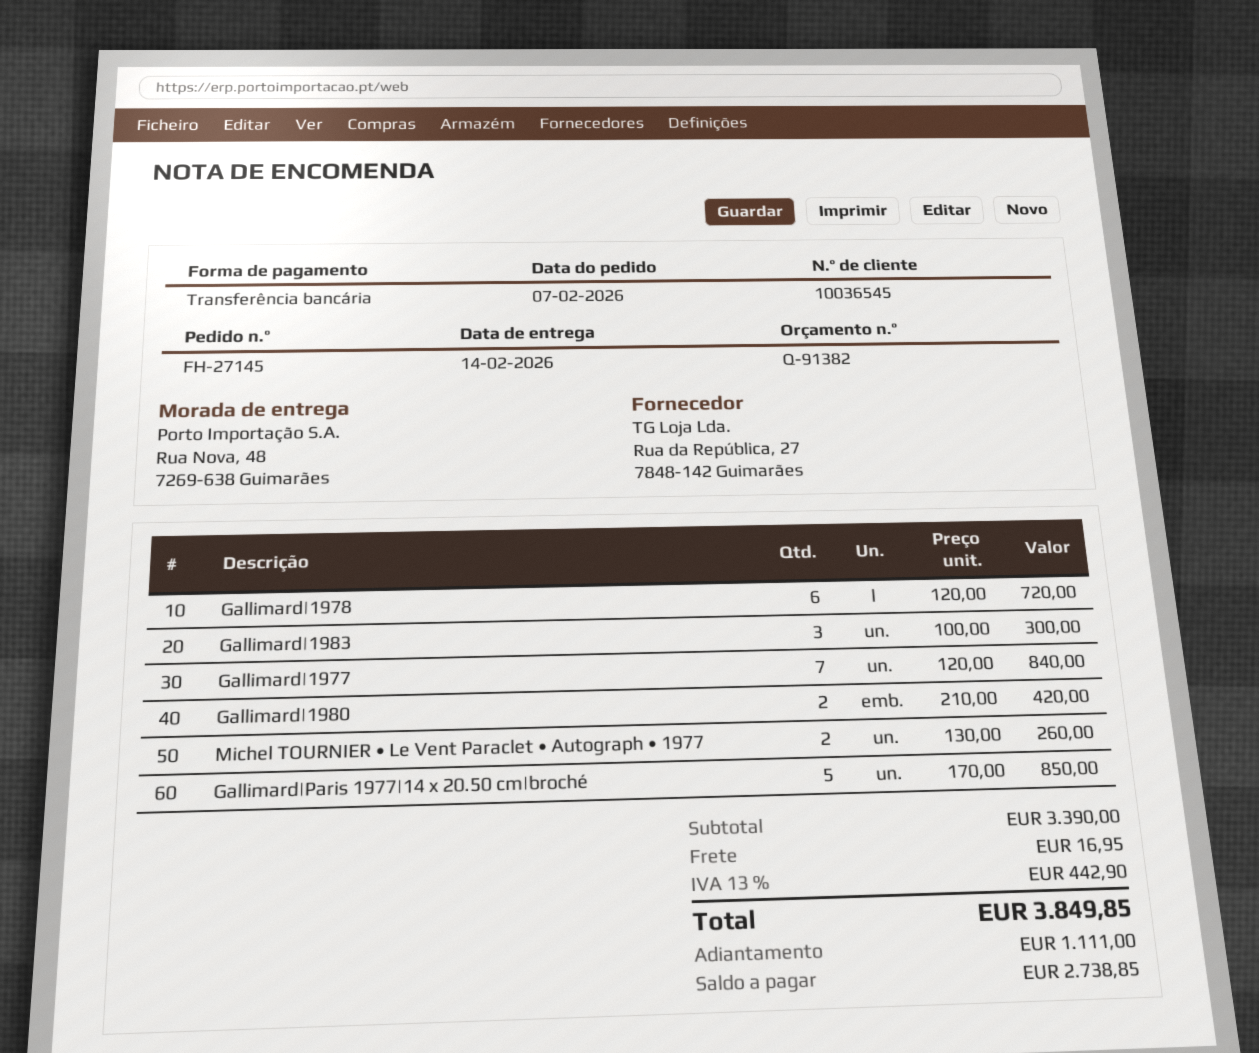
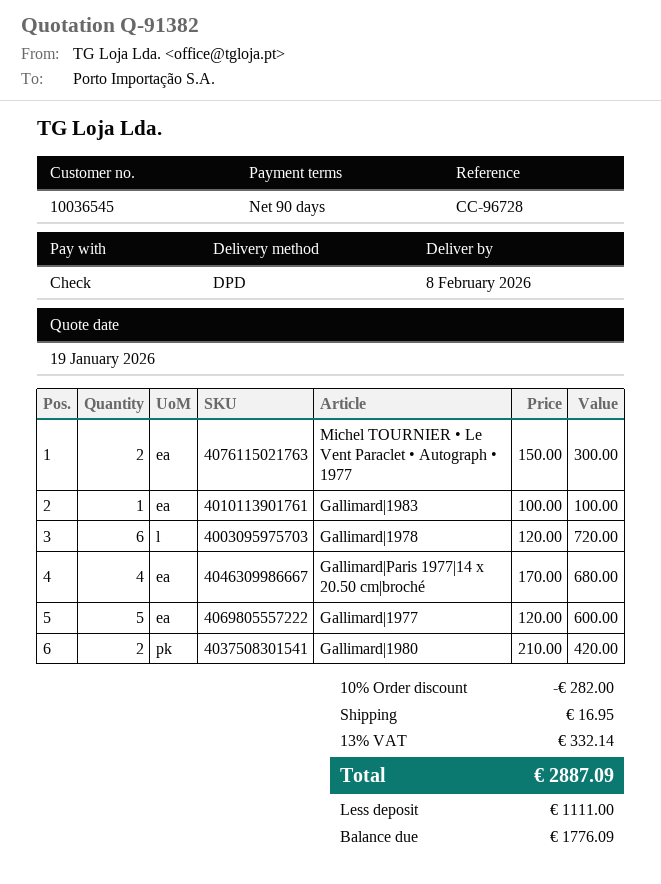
delivery date: 2026-02-14 -> 2026-02-08
payment method: bank transfer -> cheque
Gallimard|1983: 3 x 100.00 = 300.00 -> 1 x 100.00 = 100.00
Gallimard|1977: 7 x 120.00 = 840.00 -> 5 x 120.00 = 600.00
Michel TOURNIER • Le Vent Paraclet • Autograph • 1977: 2 x 130.00 = 260.00 -> 2 x 150.00 = 300.00
Gallimard|Paris 1977|14 x 20.50 cm|broché: 5 x 170.00 = 850.00 -> 4 x 170.00 = 680.00
discount: none -> 10% = 282.00
tax: 13% = 442.90 -> 13% = 332.14
total: 3849.85 -> 2887.09
balance: 2738.85 -> 1776.09

